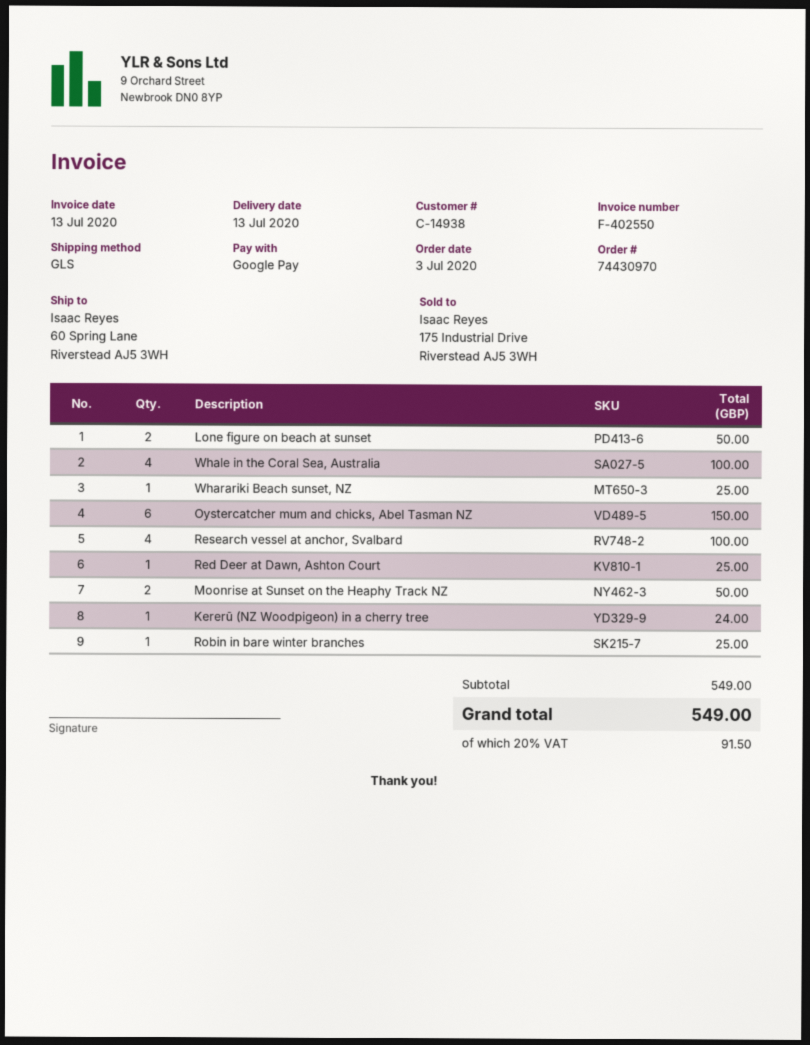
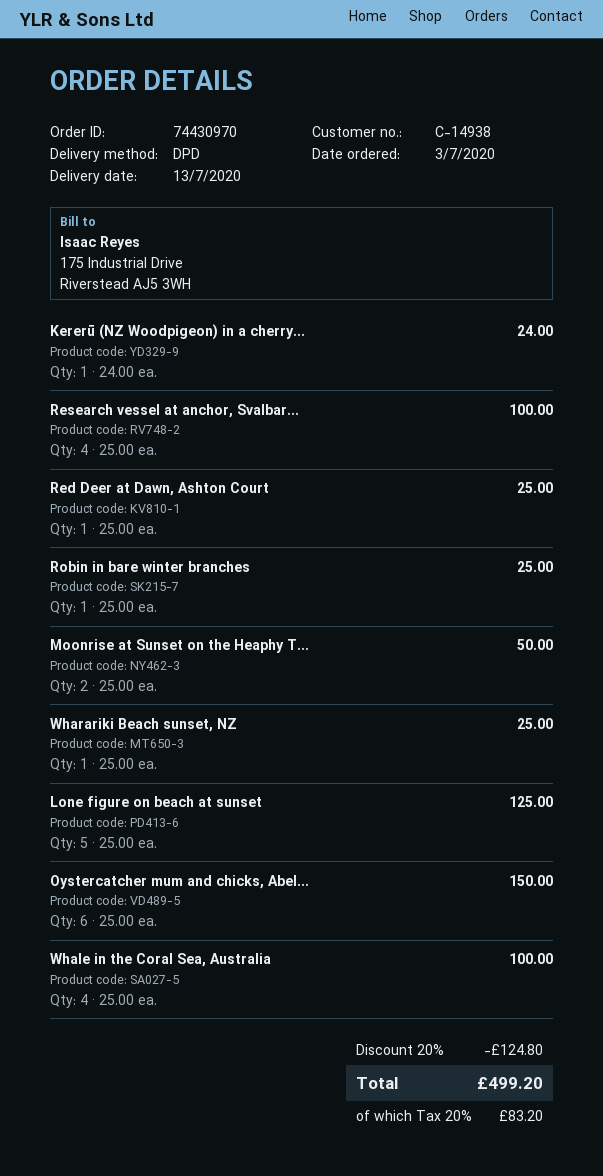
shipping method: GLS -> DPD
Lone figure on beach at sunset: 2 for 50.00 -> 5 for 125.00
discount: none -> 20% = 124.80
tax: 20% = 91.50 -> 20% = 83.20
total: 549.00 -> 499.20

